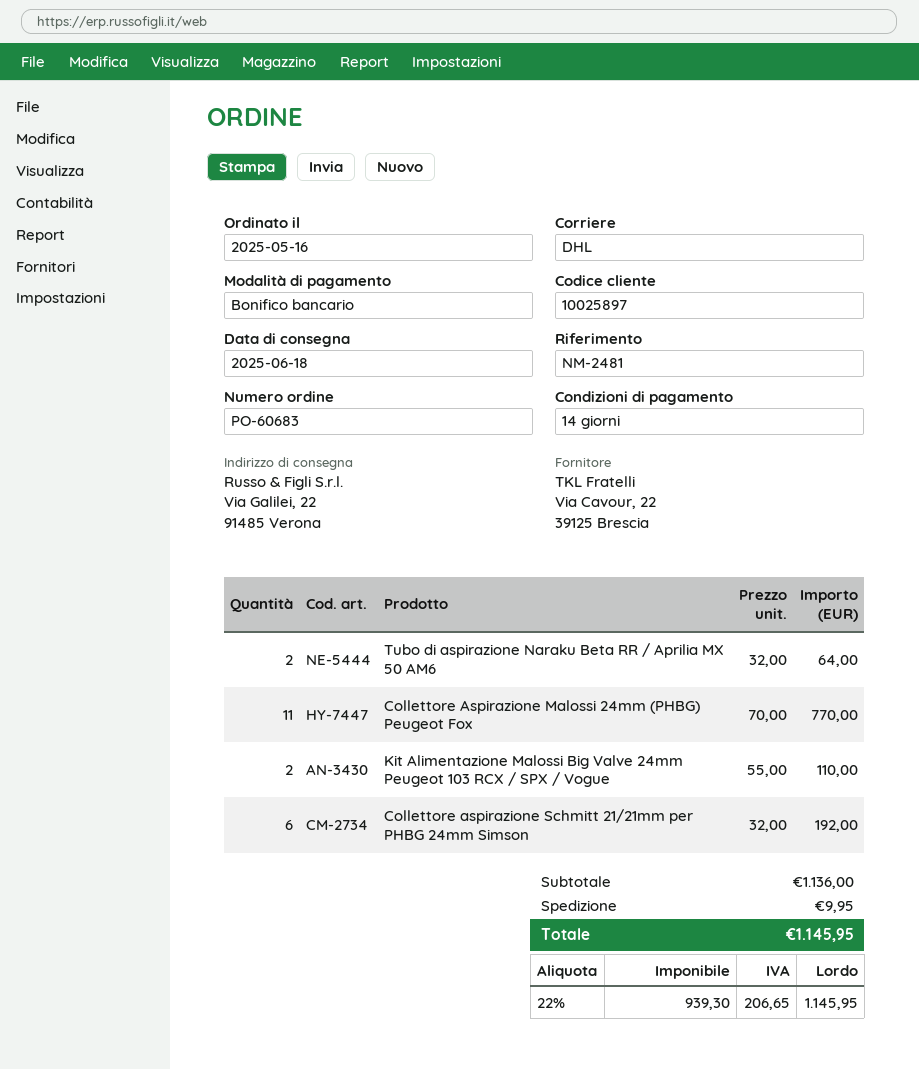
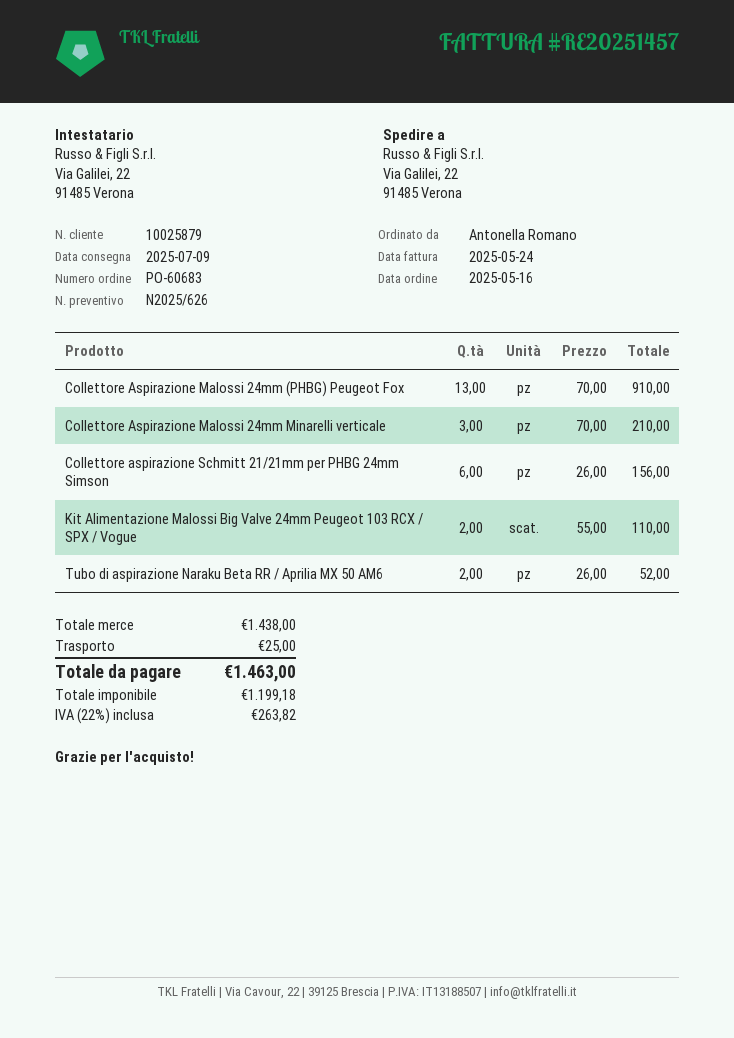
delivery date: 2025-06-18 -> 2025-07-09
customer number: 10025897 -> 10025879
Tubo di aspirazione Naraku Beta RR / Aprilia MX 50 AM6: 2 x 32.00 = 64.00 -> 2 x 26.00 = 52.00
Collettore Aspirazione Malossi 24mm (PHBG) Peugeot Fox: 11 x 70.00 = 770.00 -> 13 x 70.00 = 910.00
Collettore aspirazione Schmitt 21/21mm per PHBG 24mm Simson: 6 x 32.00 = 192.00 -> 6 x 26.00 = 156.00
Collettore Aspirazione Malossi 24mm Minarelli verticale: none -> 3 x 70.00 = 210.00
subtotal: 1136.00 -> 1438.00
shipping: 9.95 -> 25.00
net: 939.30 -> 1199.18
tax: 22% = 206.65 -> 22% = 263.82
total: 1145.95 -> 1463.00

